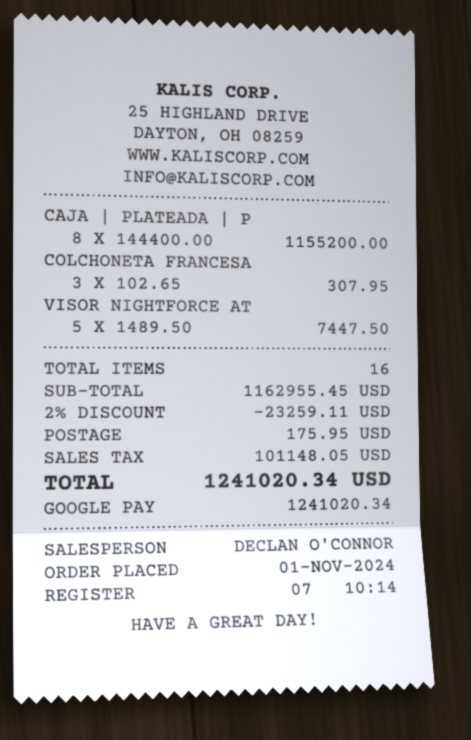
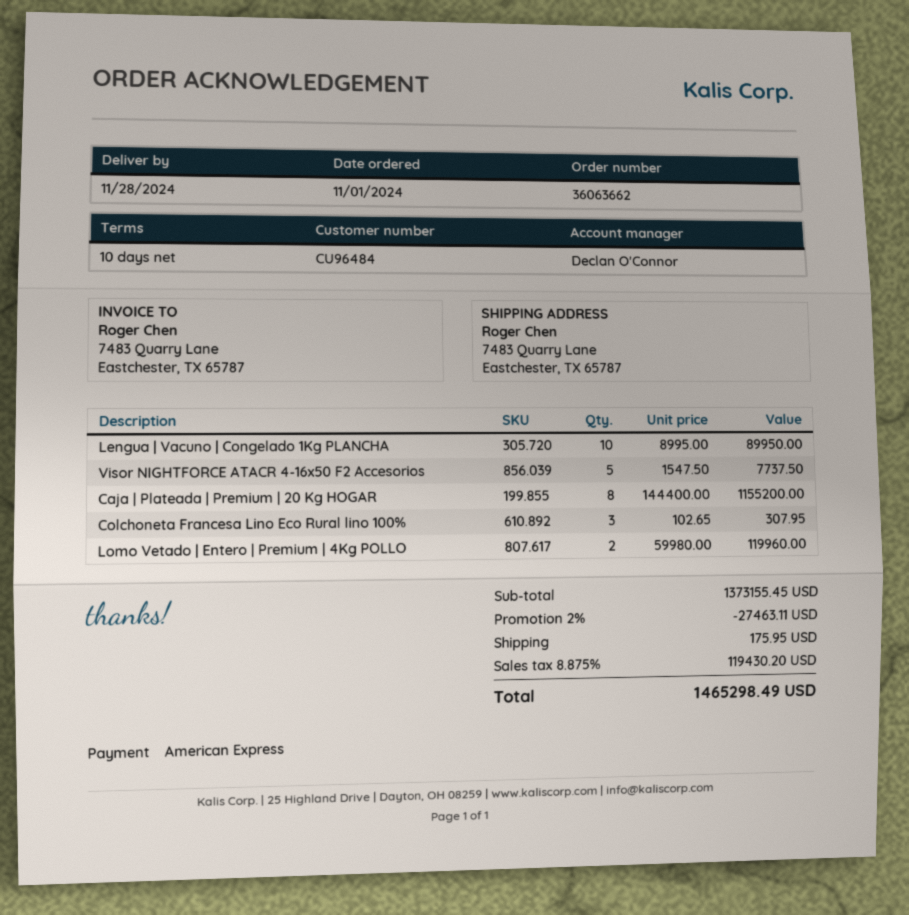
payment method: Google Pay -> American Express
VISOR NIGHTFORCE AT: 5 x 1489.50 = 7447.50 -> 5 x 1547.50 = 7737.50
Lengua | Vacuno | Congelado 1Kg PLANCHA: none -> 10 x 8995.00 = 89950.00
Lomo Vetado | Entero | Premium | 4Kg POLLO: none -> 2 x 59980.00 = 119960.00
subtotal: 1162955.45 -> 1373155.45
discount: 2% = 23259.11 -> 2% = 27463.11
tax: 101148.05 -> 119430.20
total: 1241020.34 -> 1465298.49

